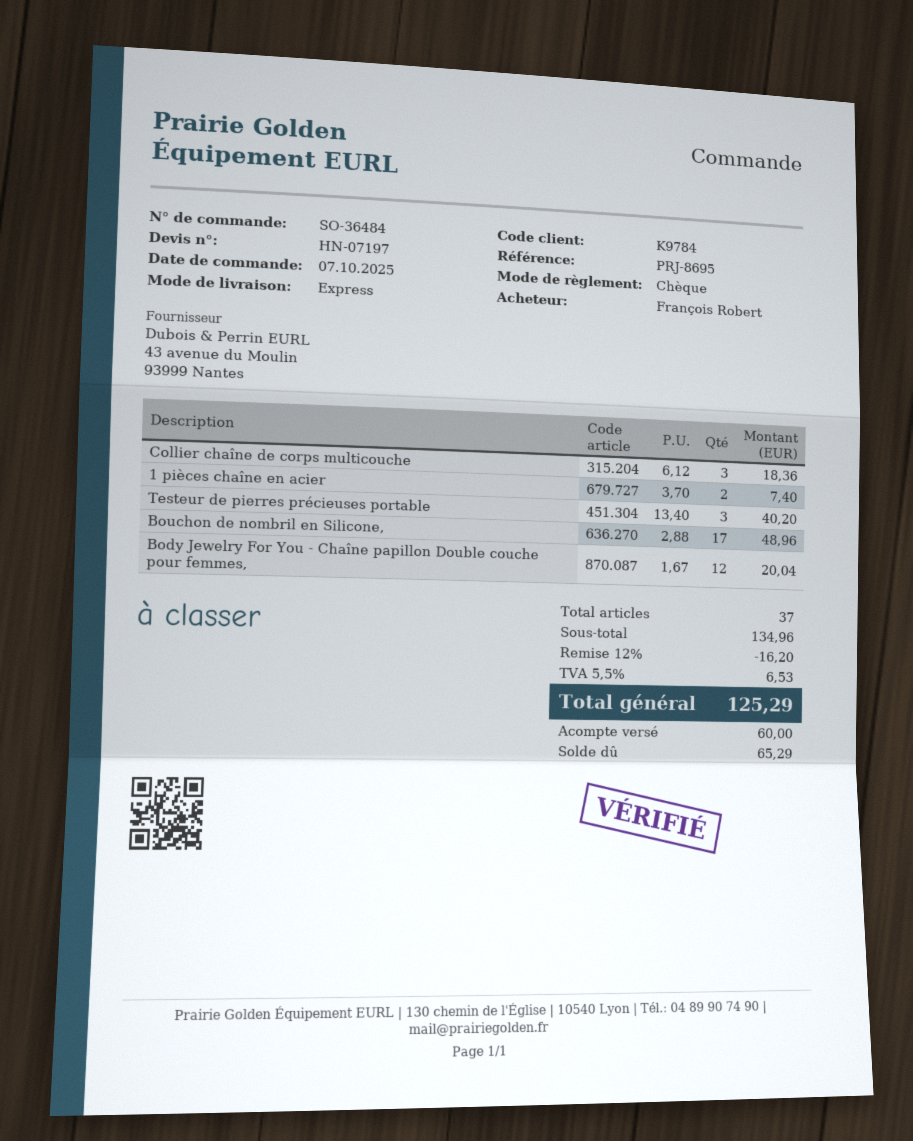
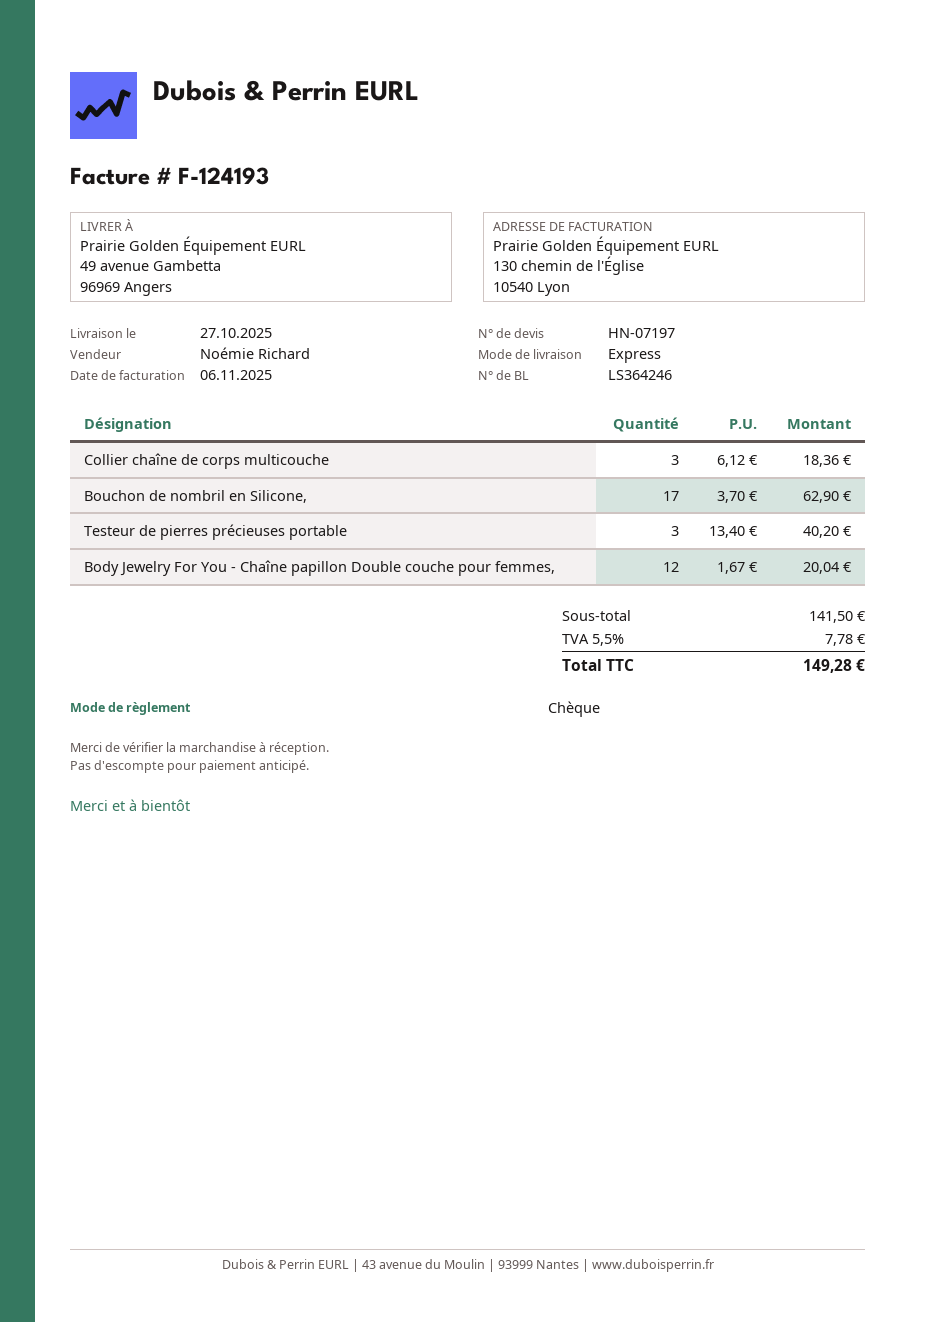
1 pièces chaîne en acier: 2 x 3.70 = 7.40 -> none
Bouchon de nombril en Silicone,: 17 x 2.88 = 48.96 -> 17 x 3.70 = 62.90
subtotal: 134.96 -> 141.50
discount: 12% = 16.20 -> none
tax: 5.5% = 6.53 -> 5.5% = 7.78
total: 125.29 -> 149.28

